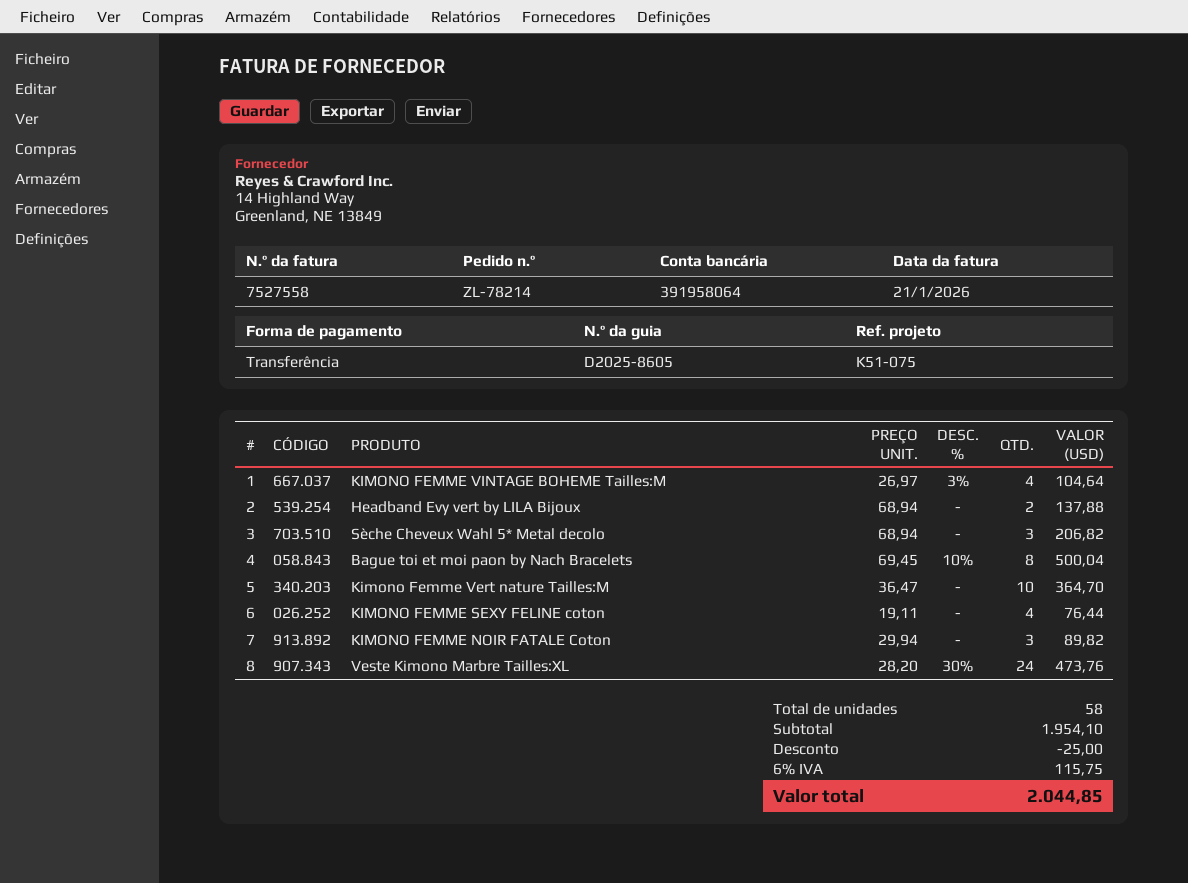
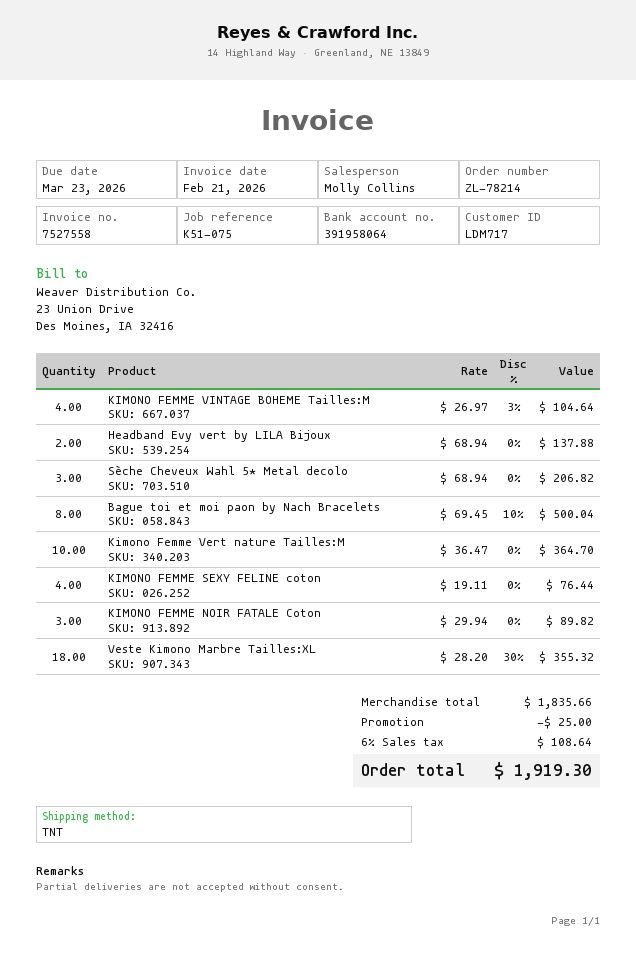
invoice date: 2026-01-21 -> 2026-02-21
Veste Kimono Marbre Tailles:XL: 24 x 28.20 - 30% = 473.76 -> 18 x 28.20 - 30% = 355.32
subtotal: 1954.10 -> 1835.66
tax: 6% = 115.75 -> 6% = 108.64
total: 2044.85 -> 1919.30

